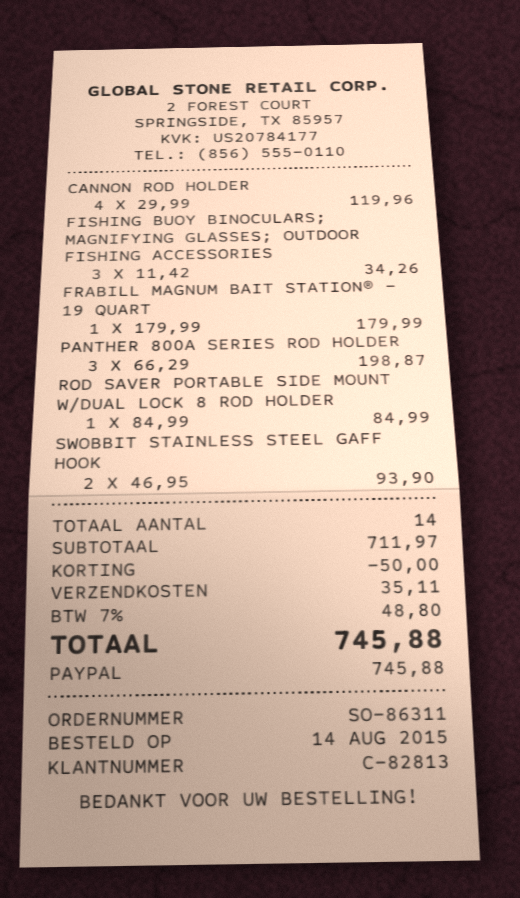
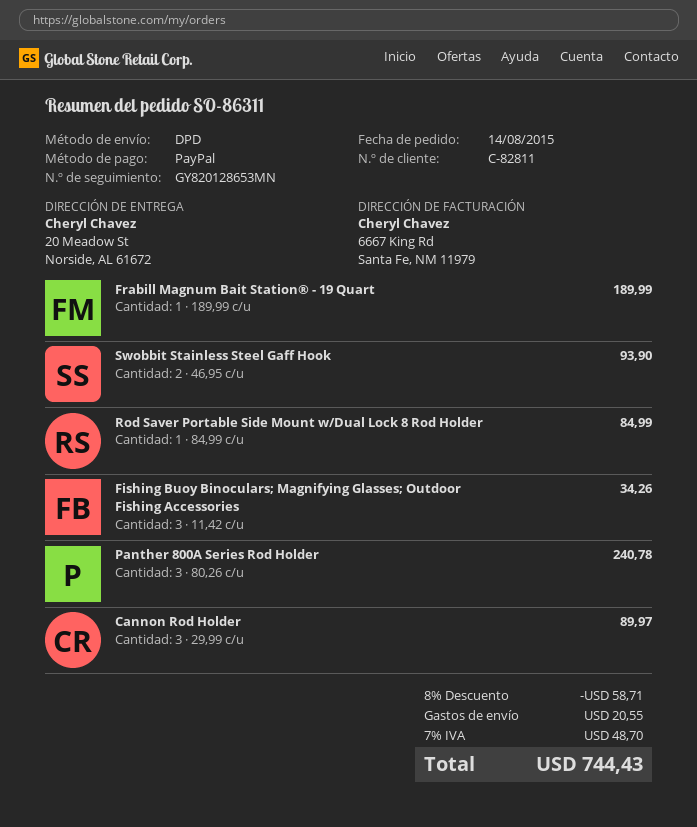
customer number: C-82813 -> C-82811
CANNON ROD HOLDER: 4 x 29.99 = 119.96 -> 3 x 29.99 = 89.97
FRABILL MAGNUM BAIT STATION® - 19 QUART: 1 x 179.99 = 179.99 -> 1 x 189.99 = 189.99
PANTHER 800A SERIES ROD HOLDER: 3 x 66.29 = 198.87 -> 3 x 80.26 = 240.78
discount: 50.00 -> 58.71
shipping: 35.11 -> 20.55
tax: 7% = 48.80 -> 7% = 48.70
total: 745.88 -> 744.43

